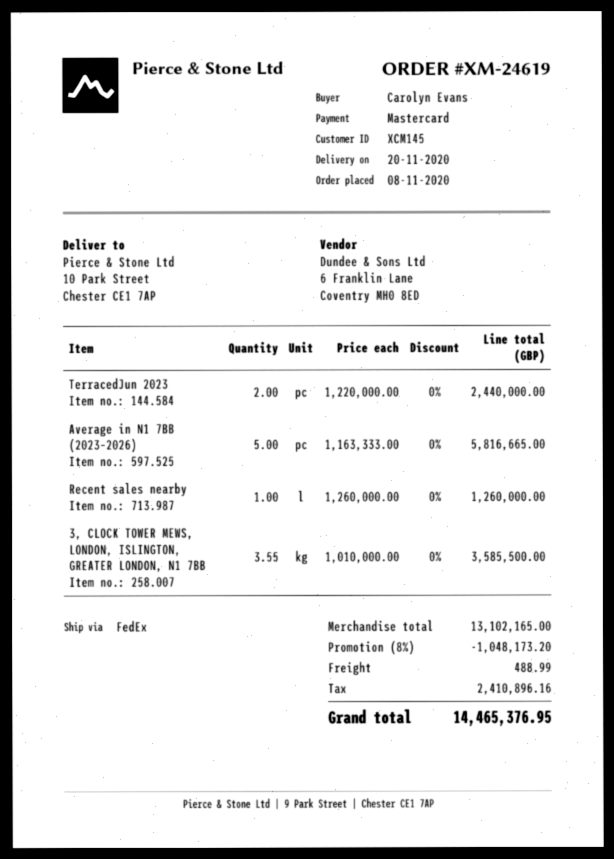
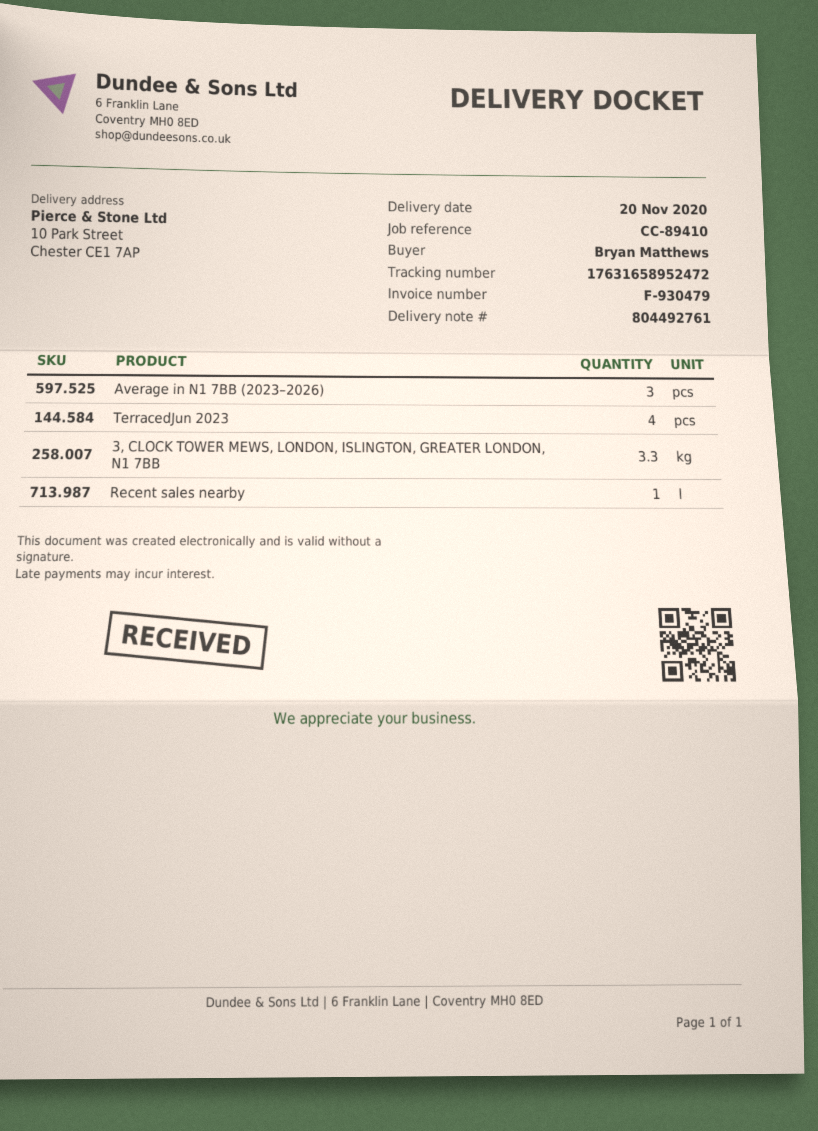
ordered by: Carolyn Evans -> Bryan Matthews
TerracedJun 2023: 2 -> 4
Average in N1 7BB (2023–2026): 5 -> 3
3, CLOCK TOWER MEWS, LONDON, ISLINGTON, GREATER LONDON, N1 7BB: 3.55 -> 3.3

